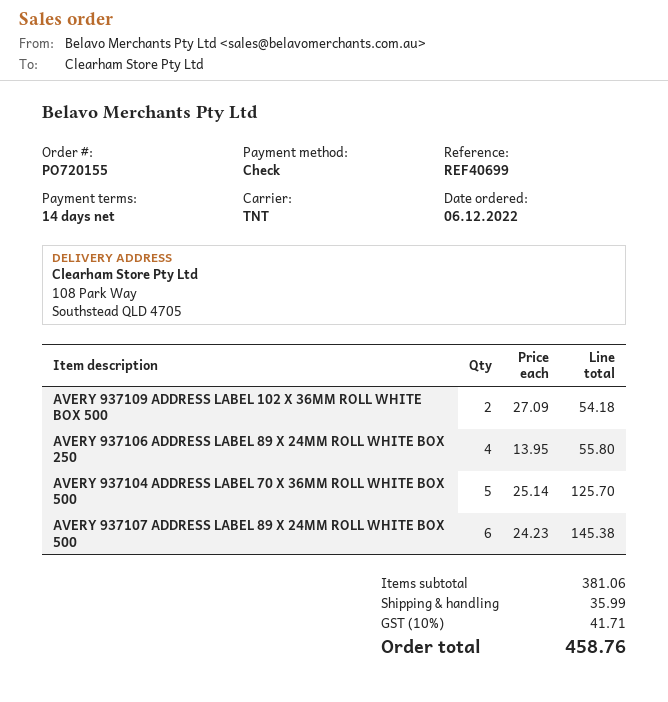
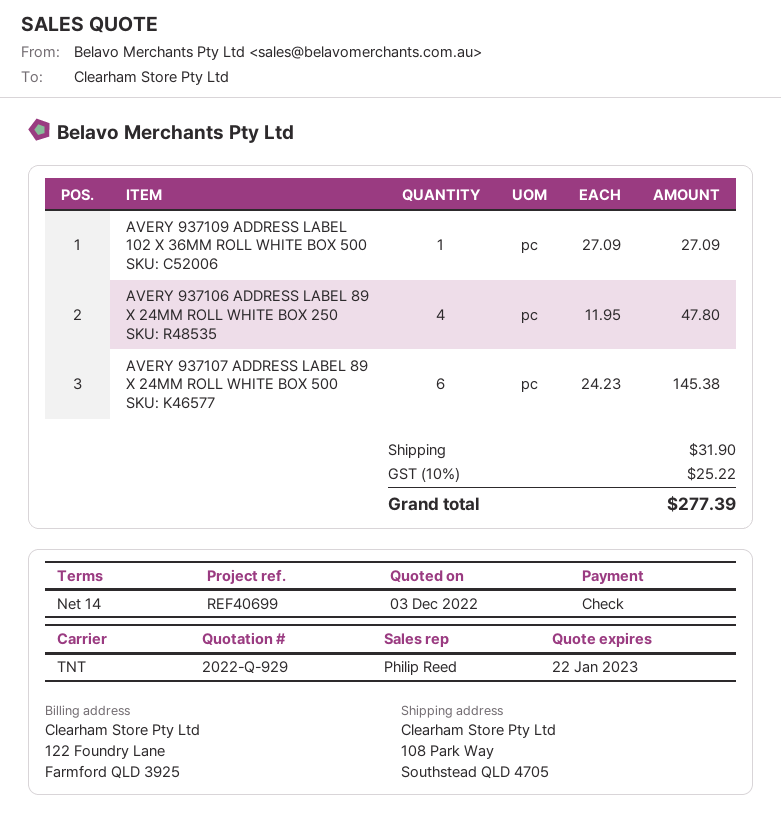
AVERY 937109 ADDRESS LABEL 102 X 36MM ROLL WHITE BOX 500: 2 x 27.09 = 54.18 -> 1 x 27.09 = 27.09
AVERY 937106 ADDRESS LABEL 89 X 24MM ROLL WHITE BOX 250: 4 x 13.95 = 55.80 -> 4 x 11.95 = 47.80
AVERY 937104 ADDRESS LABEL 70 X 36MM ROLL WHITE BOX 500: 5 x 25.14 = 125.70 -> none
shipping: 35.99 -> 31.90
tax: 10% = 41.71 -> 10% = 25.22
total: 458.76 -> 277.39

